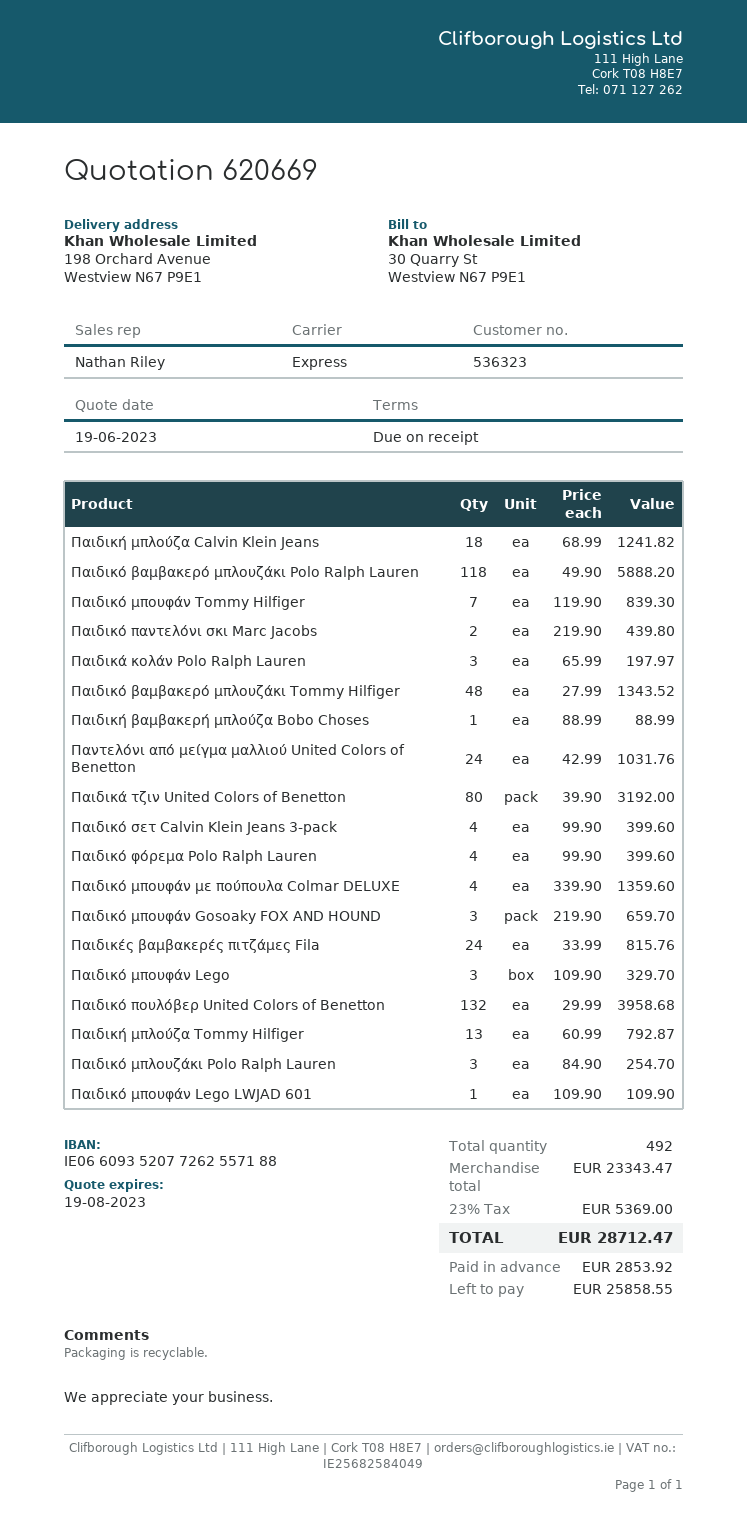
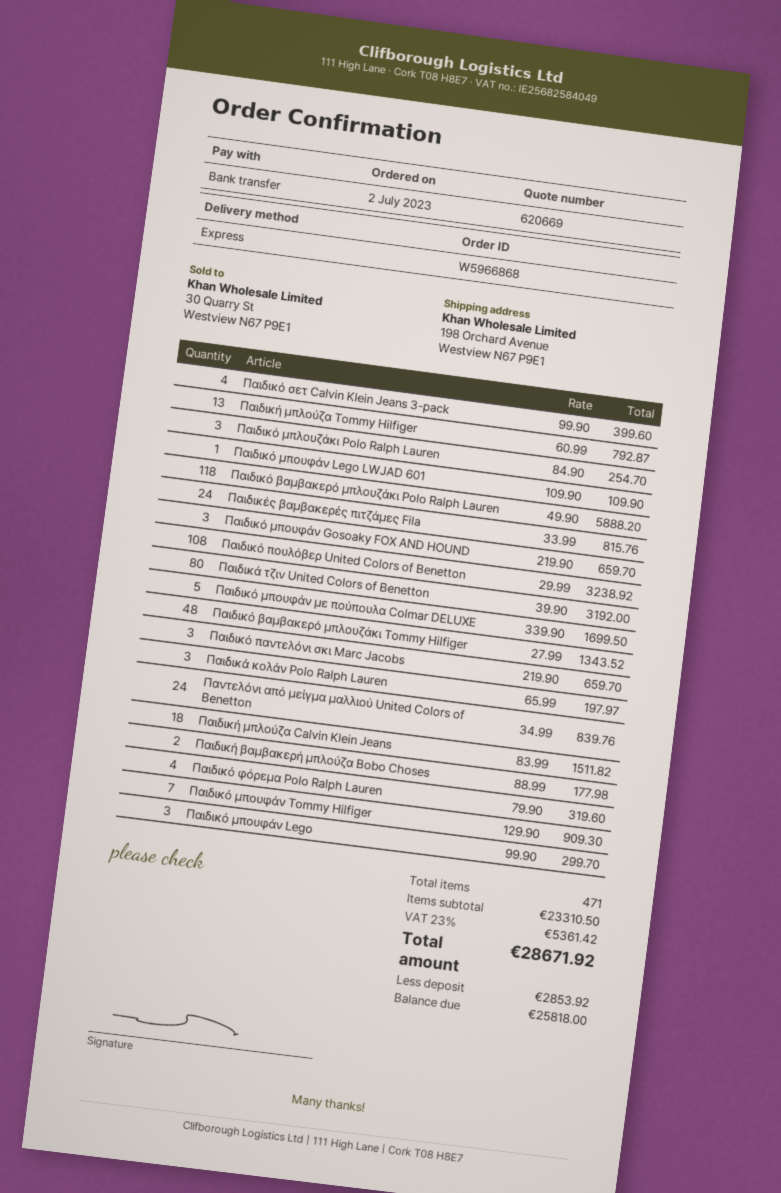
Παιδική μπλούζα Calvin Klein Jeans: 18 x 68.99 = 1241.82 -> 18 x 83.99 = 1511.82
Παιδικό μπουφάν Tommy Hilfiger: 7 x 119.90 = 839.30 -> 7 x 129.90 = 909.30
Παιδικό παντελόνι σκι Marc Jacobs: 2 x 219.90 = 439.80 -> 3 x 219.90 = 659.70
Παιδική βαμβακερή μπλούζα Bobo Choses: 1 x 88.99 = 88.99 -> 2 x 88.99 = 177.98
Παντελόνι από μείγμα μαλλιού United Colors of Benetton: 24 x 42.99 = 1031.76 -> 24 x 34.99 = 839.76
Παιδικό φόρεμα Polo Ralph Lauren: 4 x 99.90 = 399.60 -> 4 x 79.90 = 319.60
Παιδικό μπουφάν με πούπουλα Colmar DELUXE: 4 x 339.90 = 1359.60 -> 5 x 339.90 = 1699.50
Παιδικό μπουφάν Lego: 3 x 109.90 = 329.70 -> 3 x 99.90 = 299.70
Παιδικό πουλόβερ United Colors of Benetton: 132 x 29.99 = 3958.68 -> 108 x 29.99 = 3238.92
total quantity: 492 -> 471
subtotal: 23343.47 -> 23310.50
tax: 23% = 5369.00 -> 23% = 5361.42
total: 28712.47 -> 28671.92
balance: 25858.55 -> 25818.00

